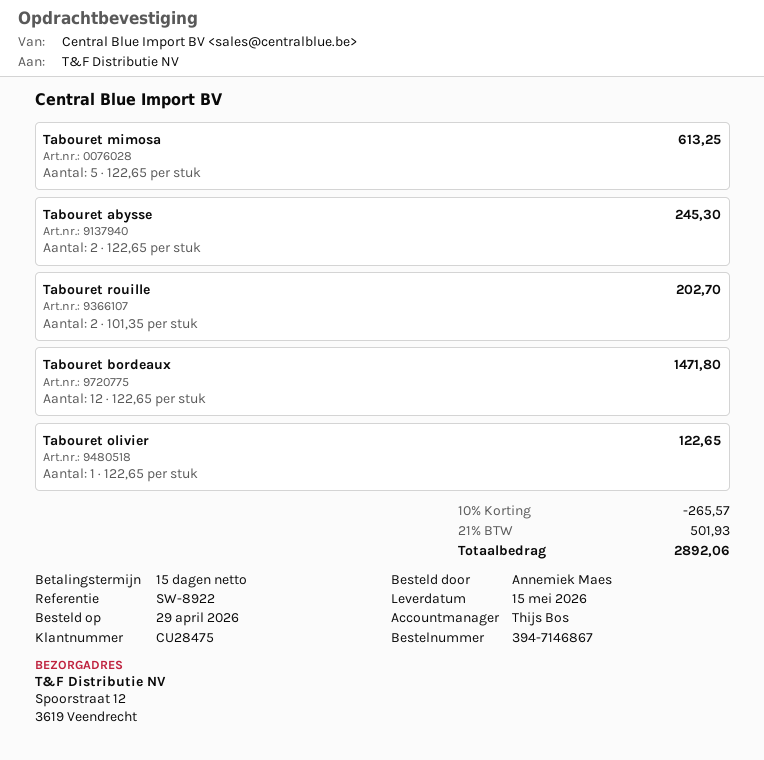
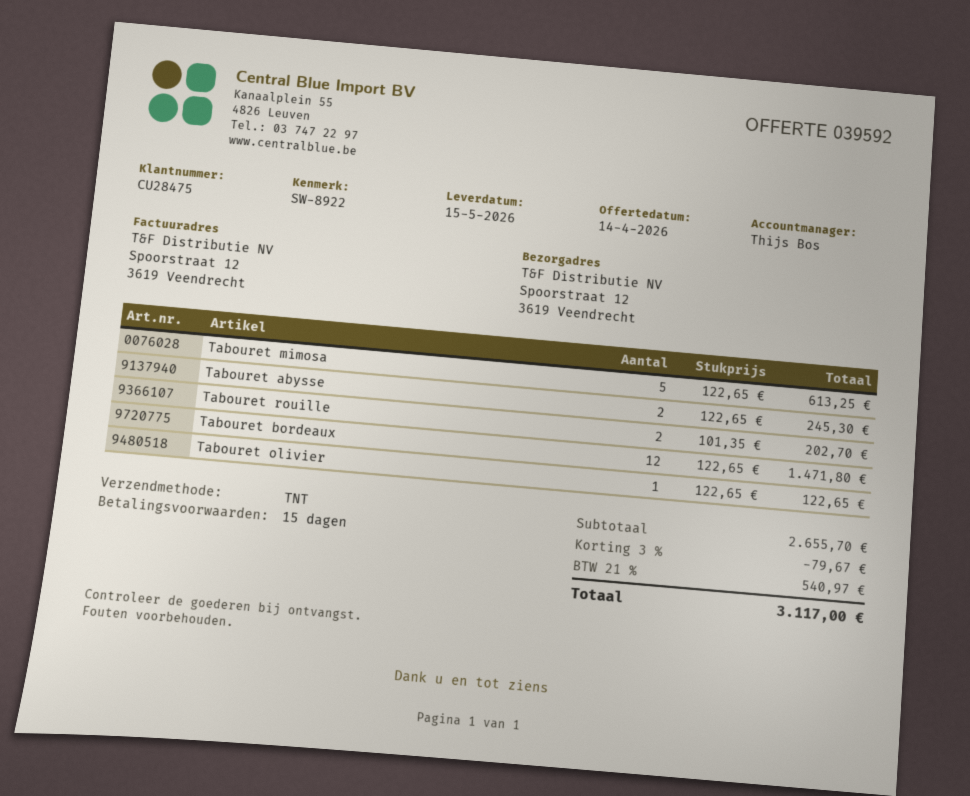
discount: 10% = 265.57 -> 3% = 79.67
tax: 21% = 501.93 -> 21% = 540.97
total: 2892.06 -> 3117.00

